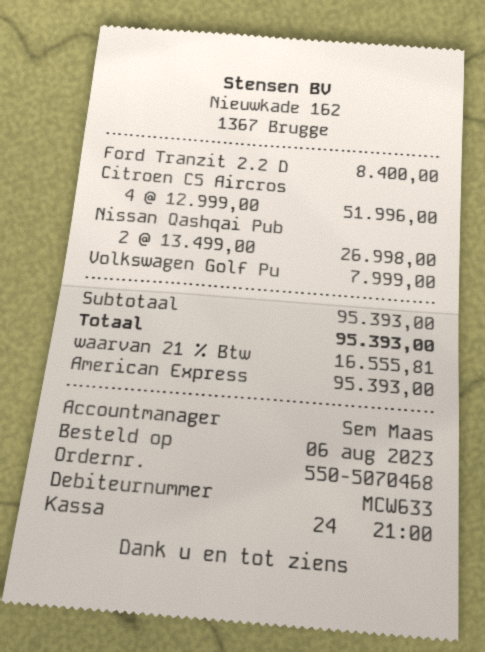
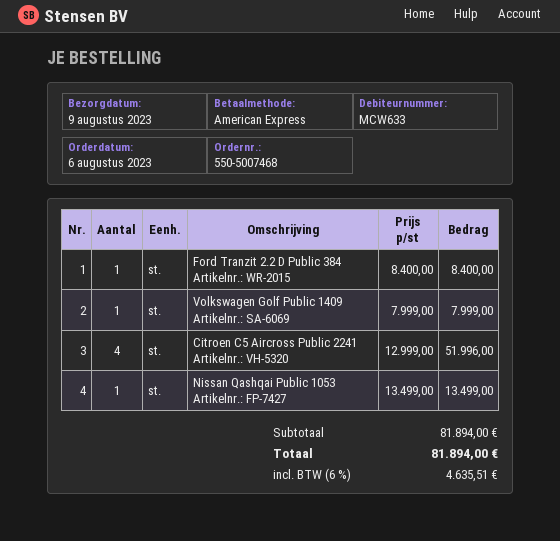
order number: 550-5070468 -> 550-5007468
Nissan Qashqai Pub: 2 x 13499.00 = 26998.00 -> 1 x 13499.00 = 13499.00
subtotal: 95393.00 -> 81894.00
tax: 21% = 16555.81 -> 6% = 4635.51
total: 95393.00 -> 81894.00

